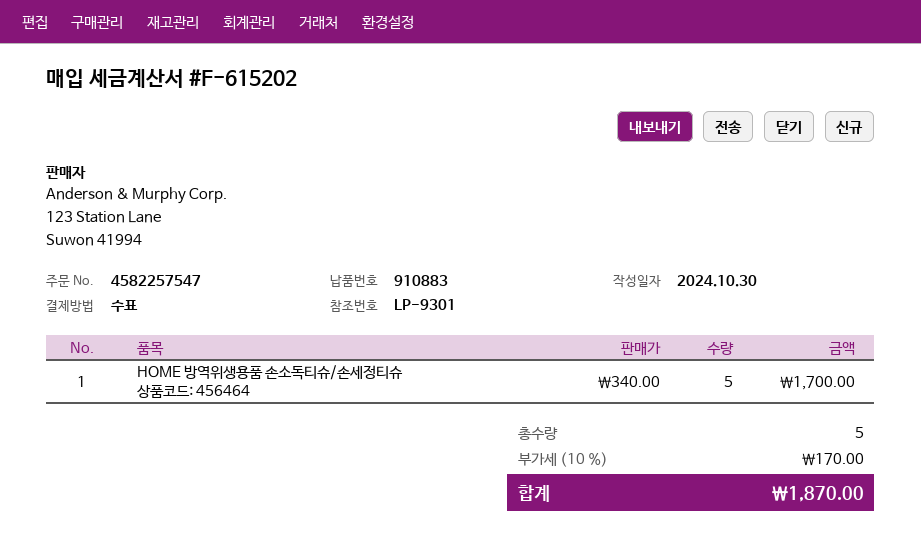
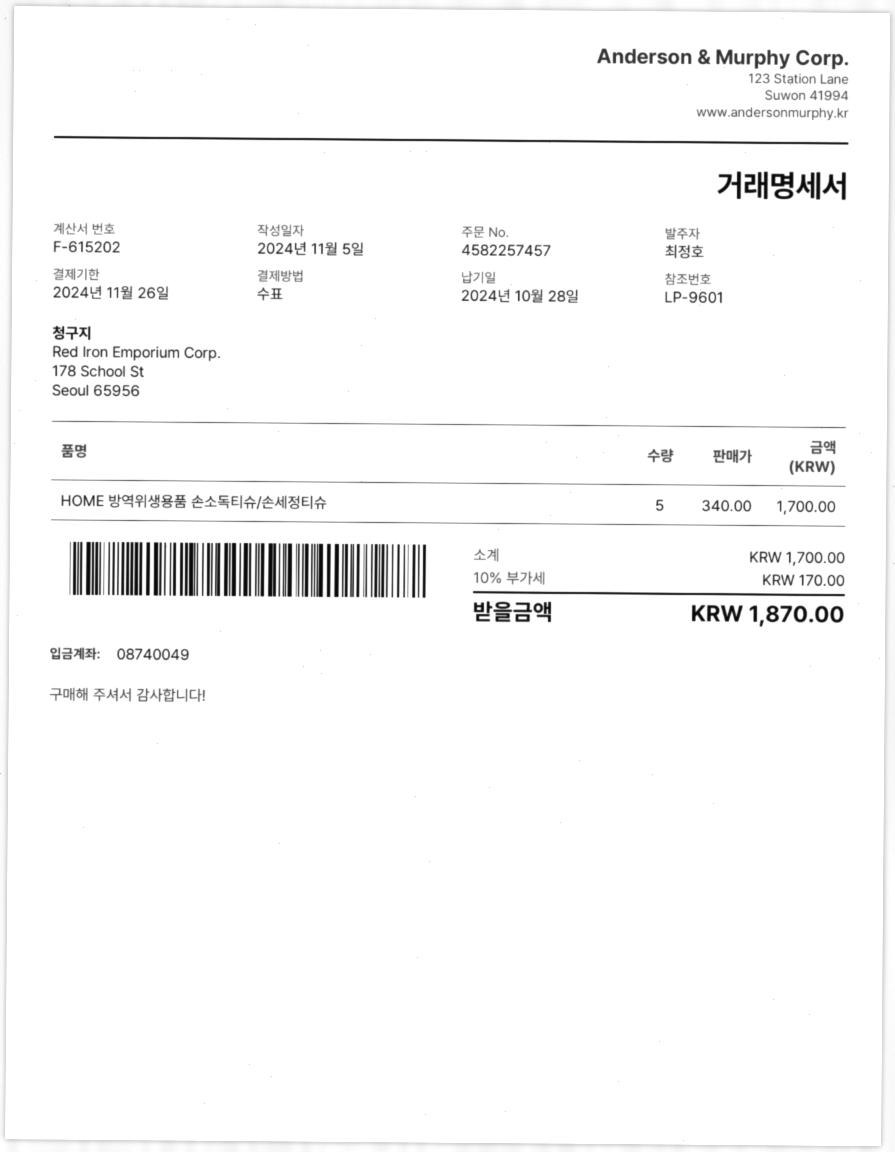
order number: 4582257547 -> 4582257457
invoice date: 2024-10-30 -> 2024-11-05
reference: LP-9301 -> LP-9601

